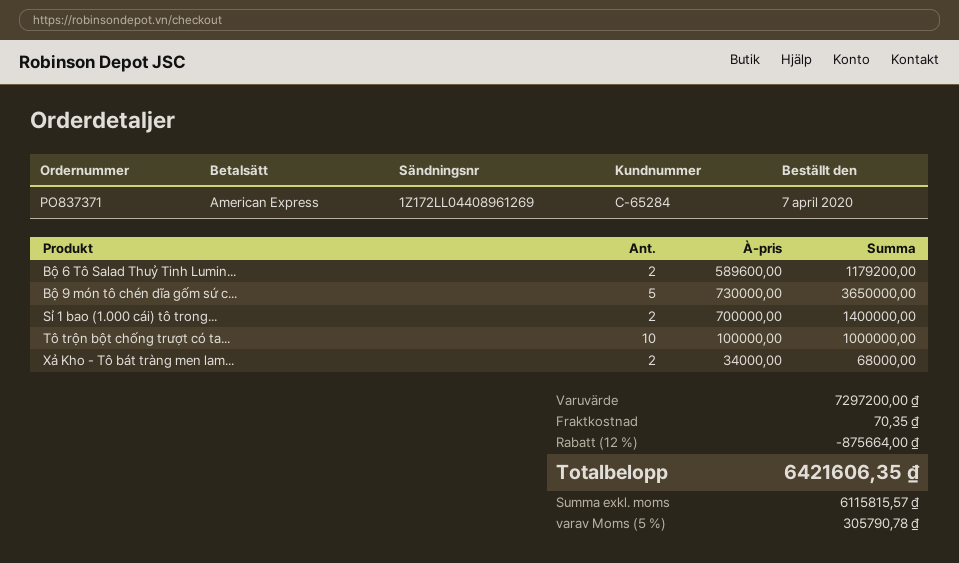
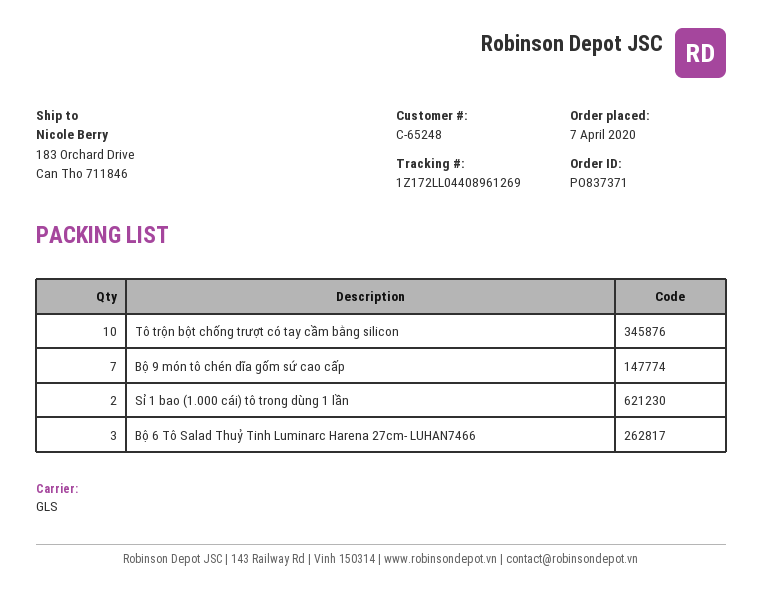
customer number: C-65284 -> C-65248
Bộ 6 Tô Salad Thuỷ Tinh Lumin...: 2 -> 3
Bộ 9 món tô chén dĩa gốm sứ c...: 5 -> 7
Xả Kho - Tô bát tràng men lam...: 2 -> none

